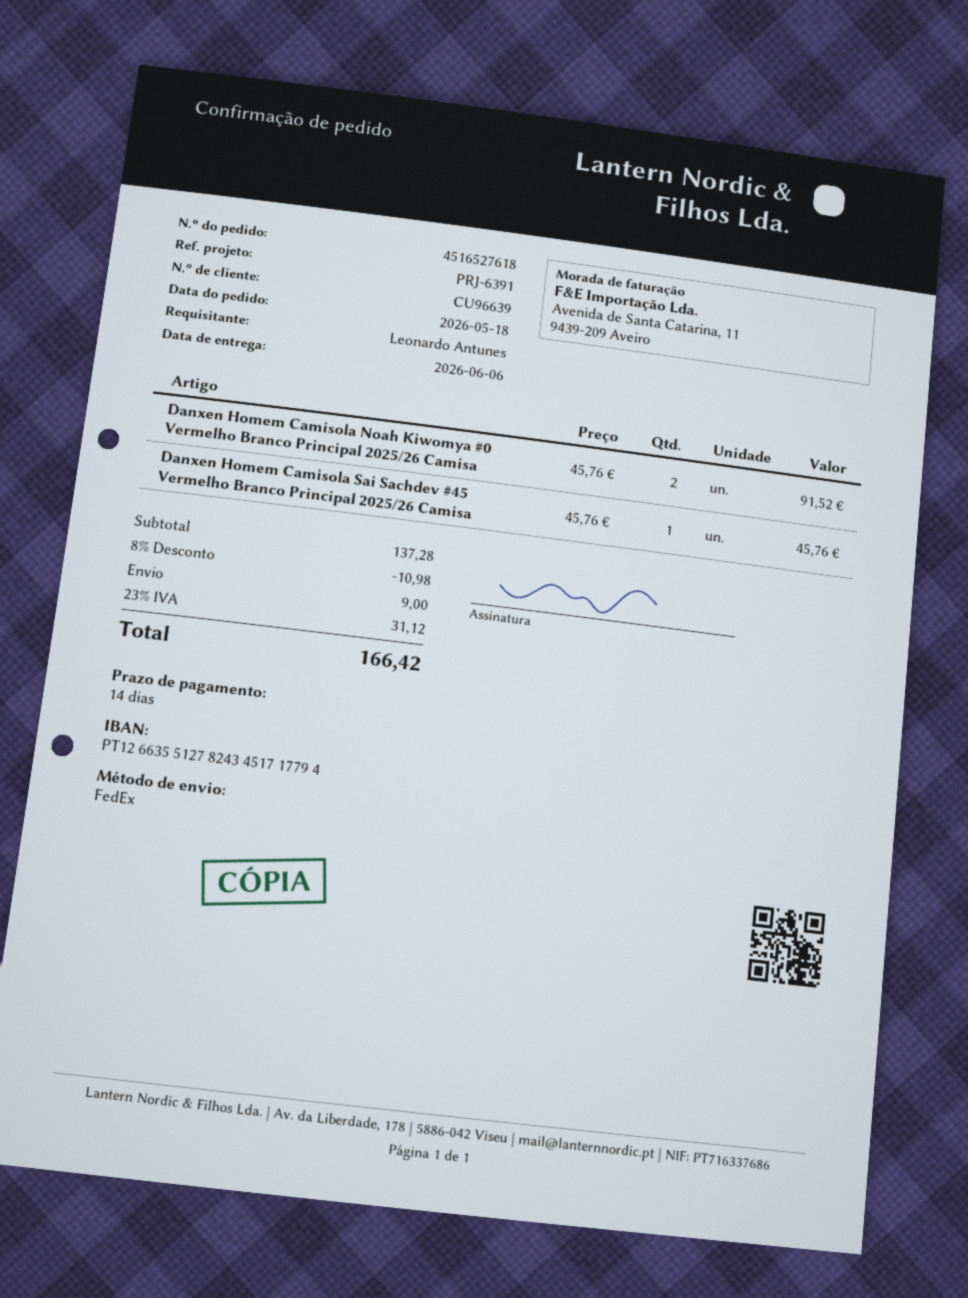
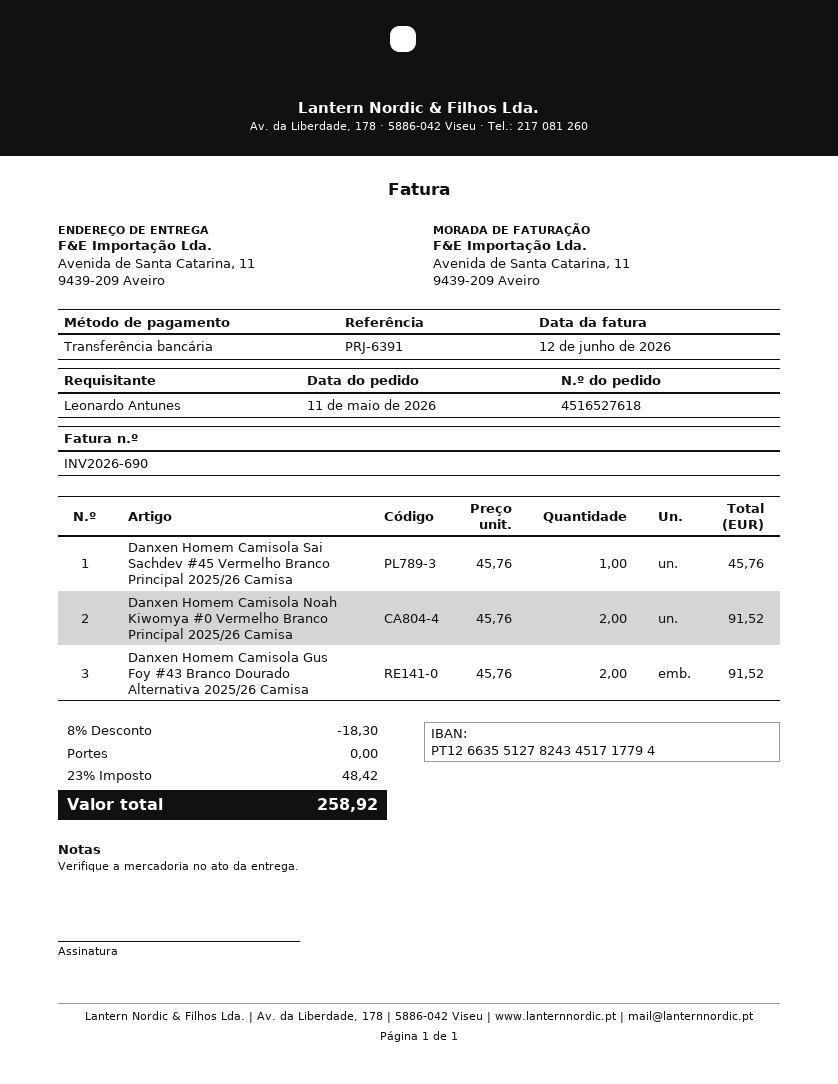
order date: 2026-05-18 -> 2026-05-11
Danxen Homem Camisola Gus Foy #43 Branco Dourado Alternativa 2025/26 Camisa: none -> 2 x 45.76 = 91.52
discount: 8% = 10.98 -> 8% = 18.30
shipping: 9.00 -> 0.00
tax: 23% = 31.12 -> 23% = 48.42
total: 166.42 -> 258.92

